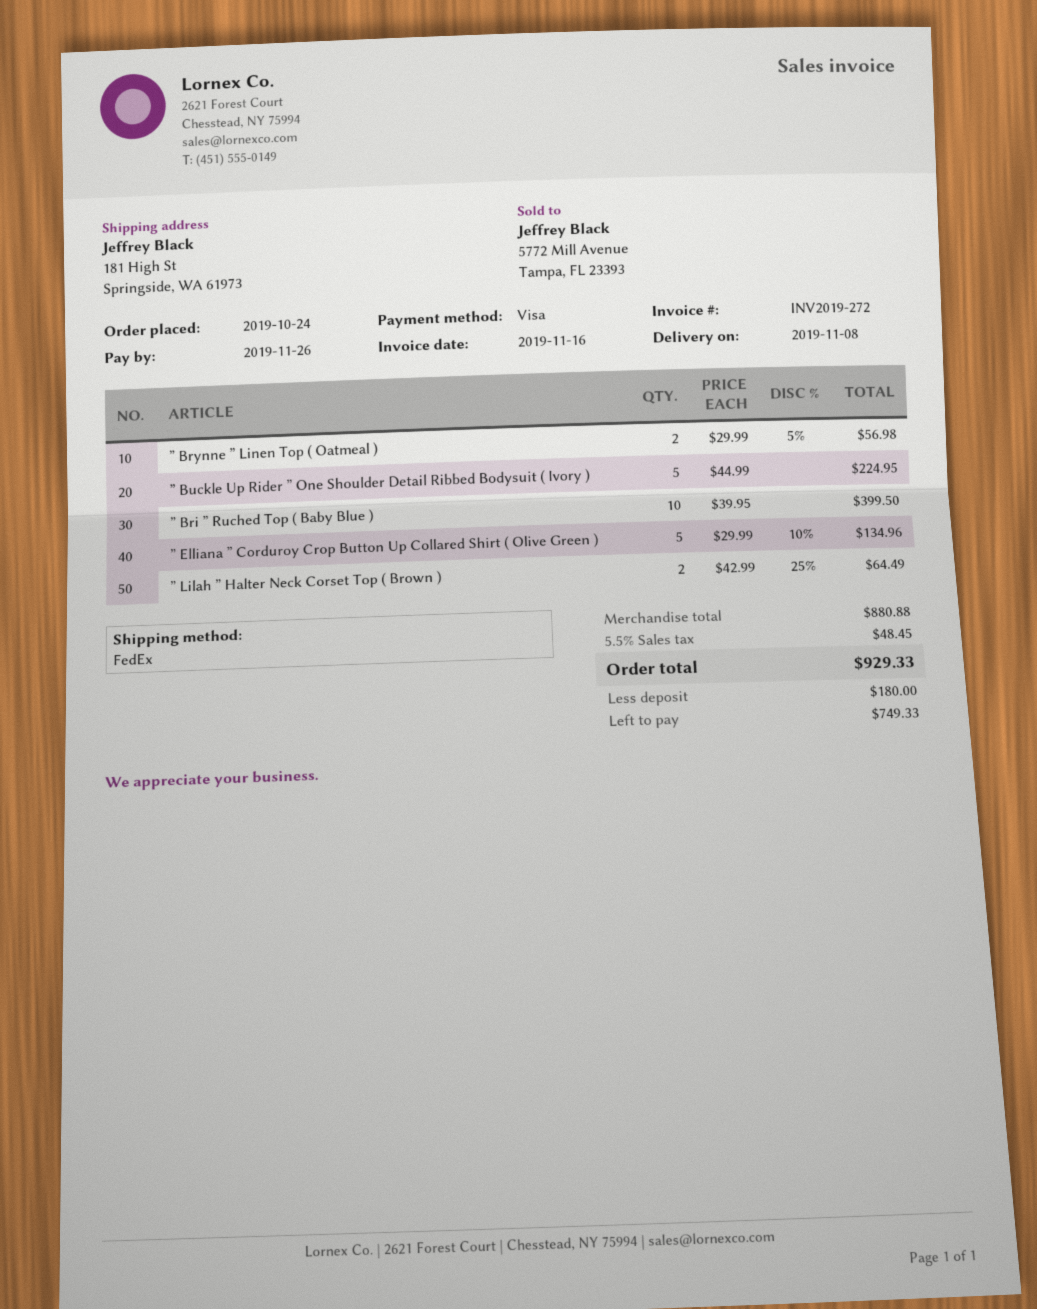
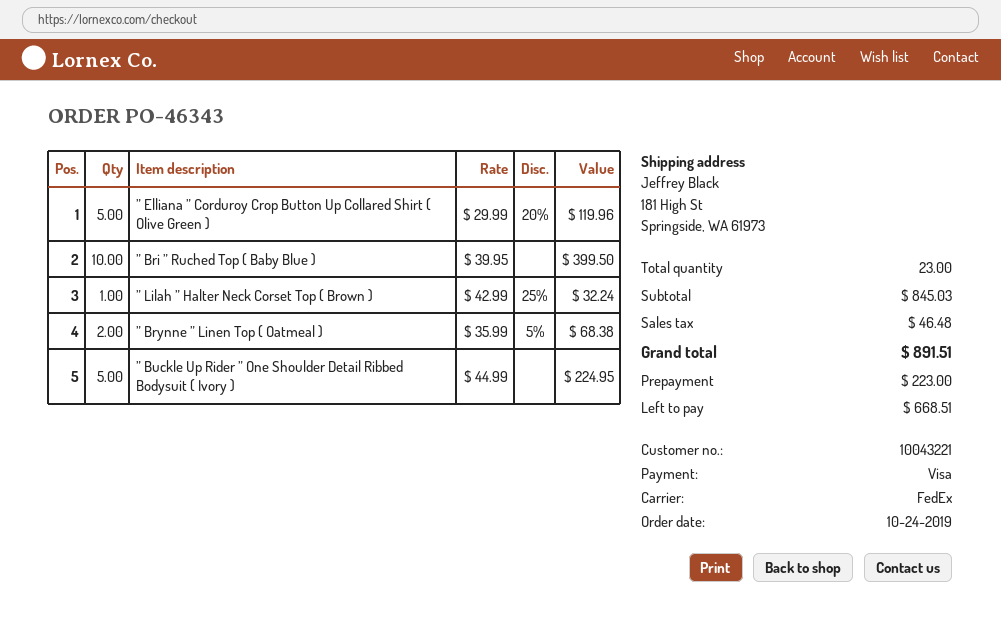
” Brynne ” Linen Top ( Oatmeal ): 2 x 29.99 - 5% = 56.98 -> 2 x 35.99 - 5% = 68.38
” Elliana ” Corduroy Crop Button Up Collared Shirt ( Olive Green ): 5 x 29.99 - 10% = 134.96 -> 5 x 29.99 - 20% = 119.96
” Lilah ” Halter Neck Corset Top ( Brown ): 2 x 42.99 - 25% = 64.49 -> 1 x 42.99 - 25% = 32.24
subtotal: 880.88 -> 845.03
tax: 48.45 -> 46.48
total: 929.33 -> 891.51
deposit: 180.00 -> 223.00
balance: 749.33 -> 668.51

